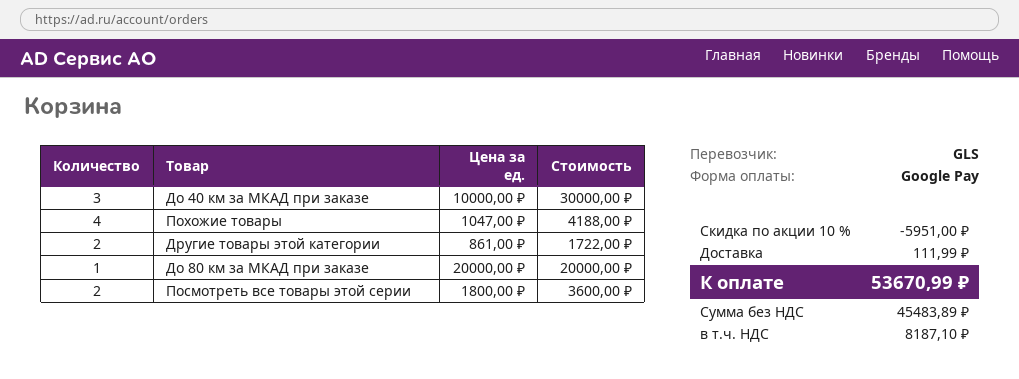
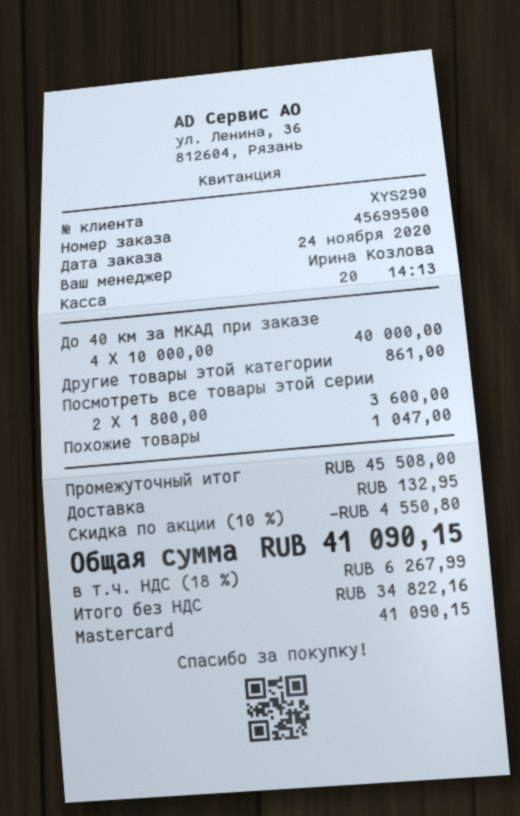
payment method: Google Pay -> Mastercard
До 40 км за МКАД при заказе: 3 x 10000.00 = 30000.00 -> 4 x 10000.00 = 40000.00
Похожие товары: 4 x 1047.00 = 4188.00 -> 1 x 1047.00 = 1047.00
Другие товары этой категории: 2 x 861.00 = 1722.00 -> 1 x 861.00 = 861.00
До 80 км за МКАД при заказе: 1 x 20000.00 = 20000.00 -> none
discount: 10% = 5951.00 -> 10% = 4550.80
shipping: 111.99 -> 132.95
net: 45483.89 -> 34822.16
tax: 8187.10 -> 6267.99
total: 53670.99 -> 41090.15

